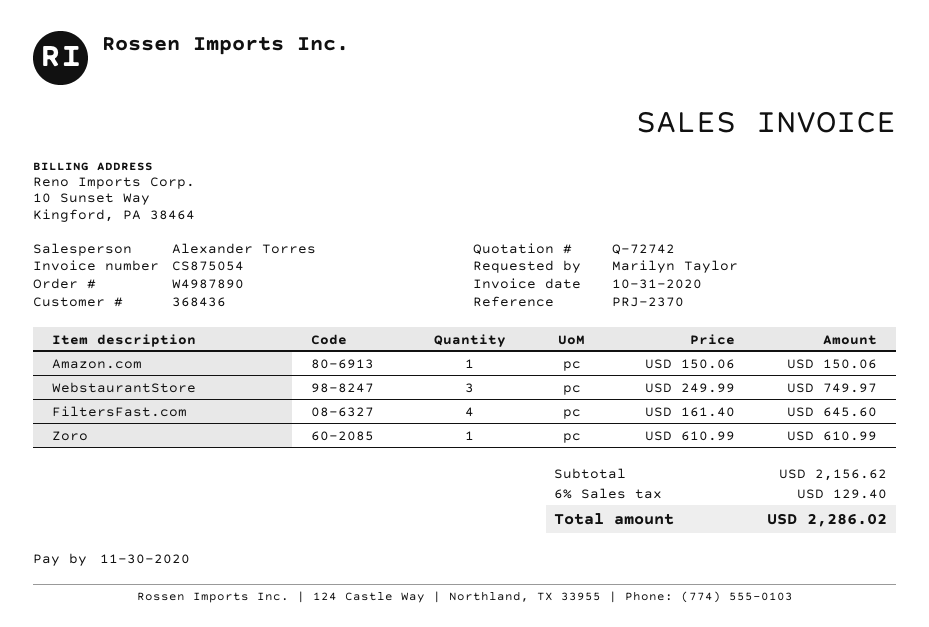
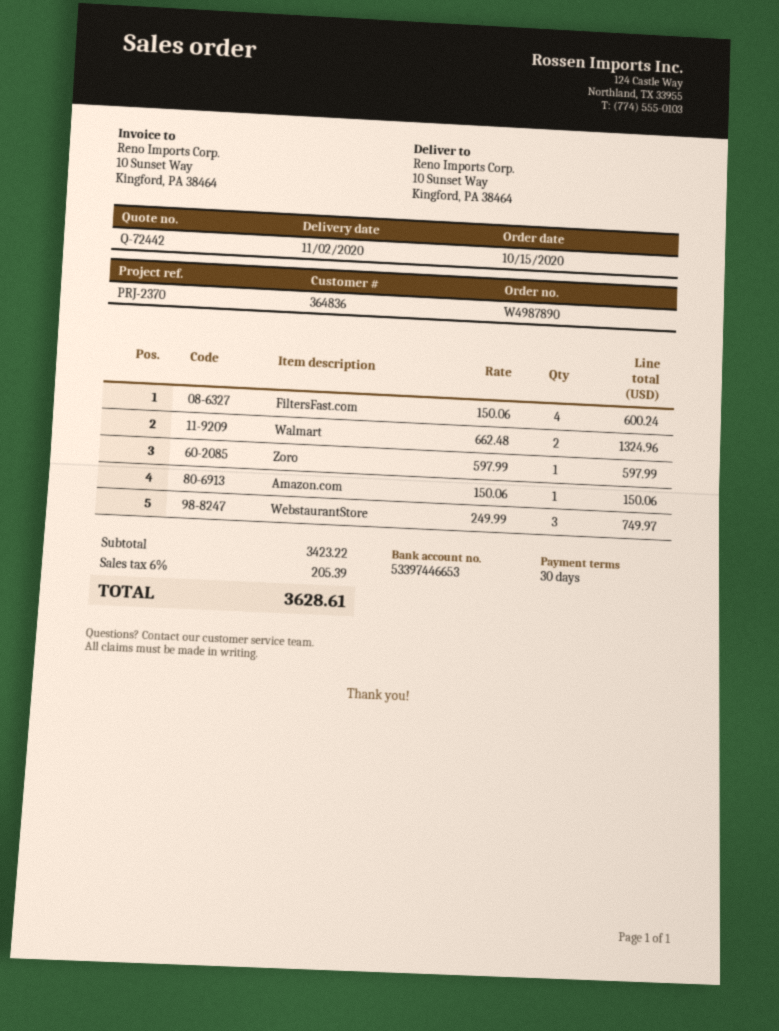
quote number: Q-72742 -> Q-72442
customer number: 368436 -> 364836
FiltersFast.com: 4 x 161.40 = 645.60 -> 4 x 150.06 = 600.24
Zoro: 1 x 610.99 = 610.99 -> 1 x 597.99 = 597.99
Walmart: none -> 2 x 662.48 = 1324.96
subtotal: 2156.62 -> 3423.22
tax: 6% = 129.40 -> 6% = 205.39
total: 2286.02 -> 3628.61

